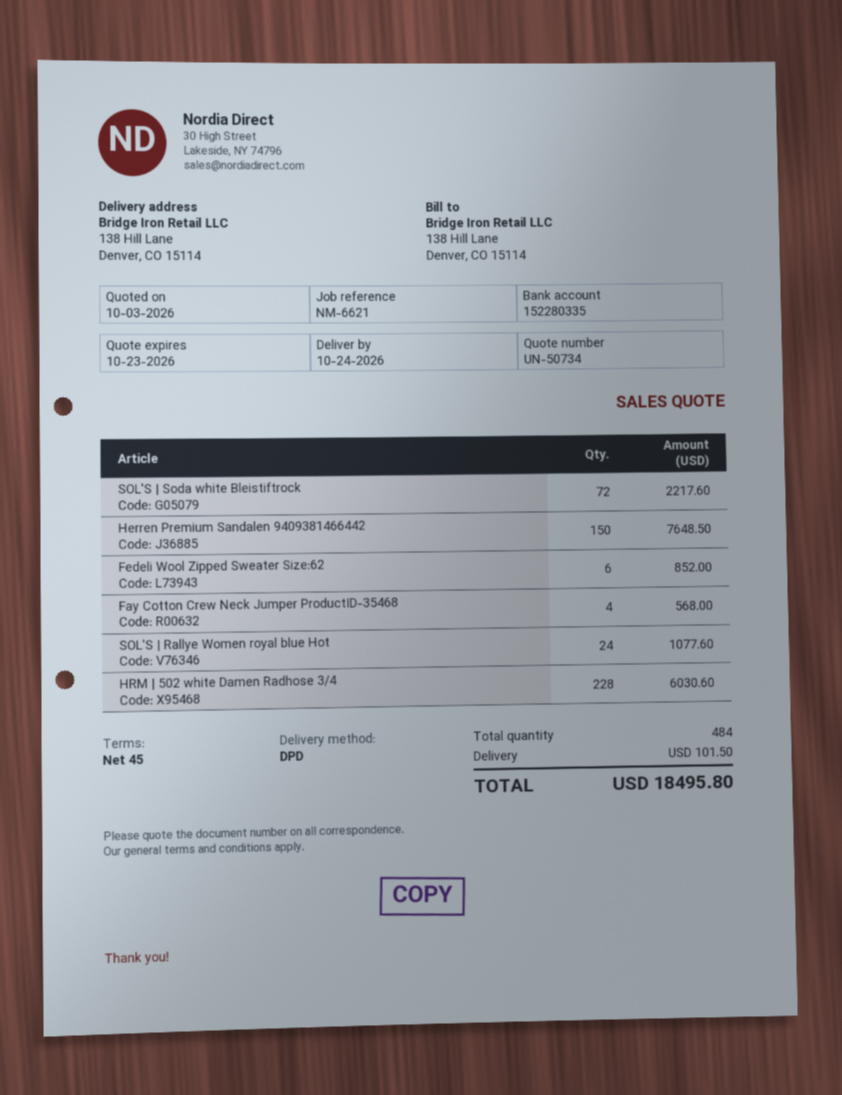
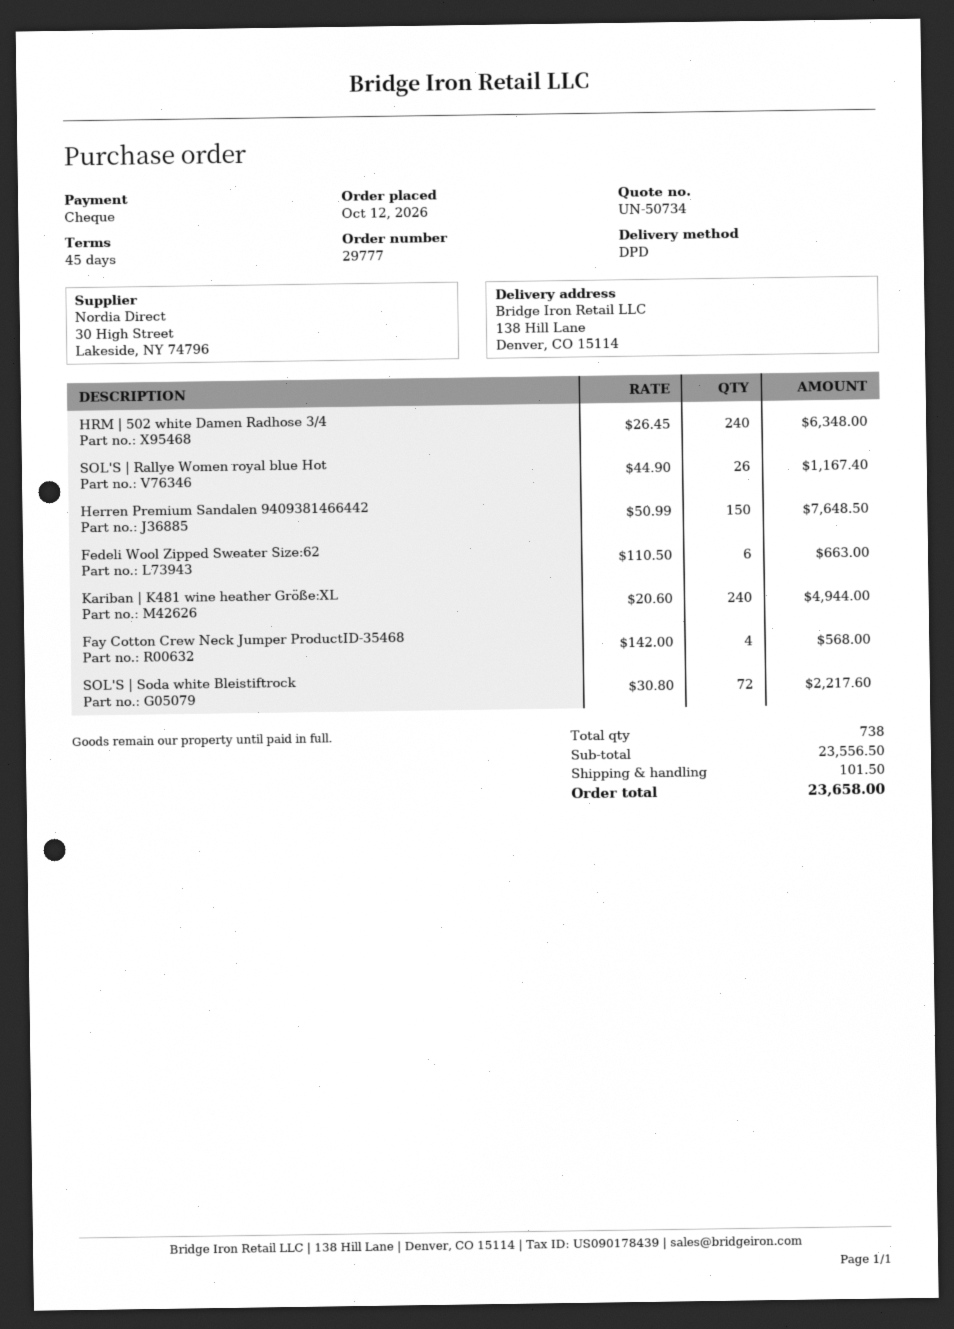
Fedeli Wool Zipped Sweater Size:62: 6 for 852.00 -> 6 for 663.00
SOL'S | Rallye Women royal blue Hot: 24 for 1077.60 -> 26 for 1167.40
HRM | 502 white Damen Radhose 3/4: 228 for 6030.60 -> 240 for 6348.00
Kariban | K481 wine heather Größe:XL: none -> 240 for 4944.00
total quantity: 484 -> 738
total: 18495.80 -> 23658.00

